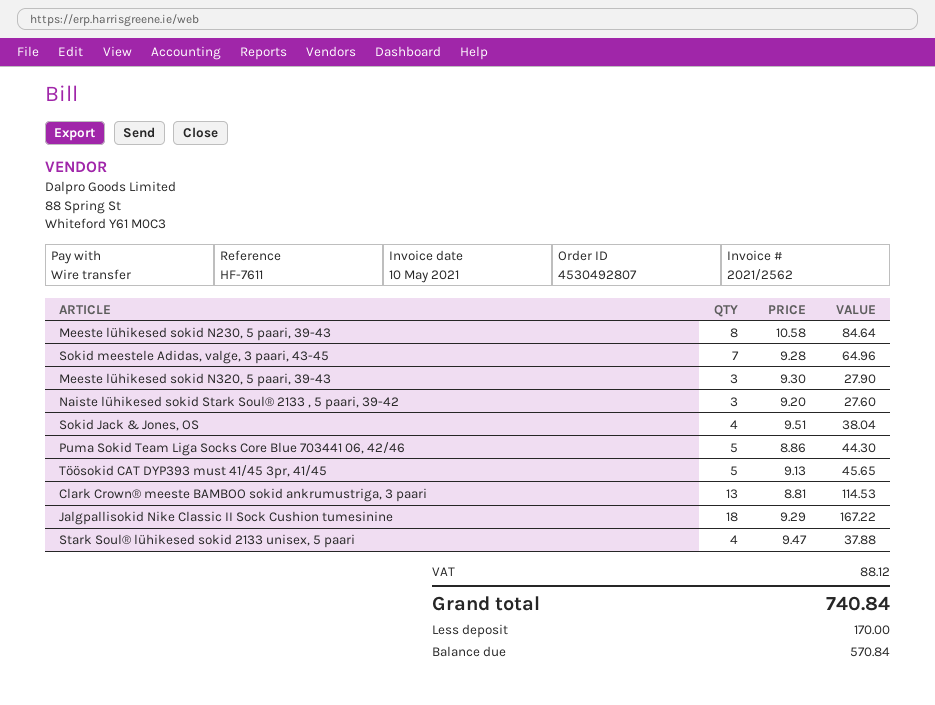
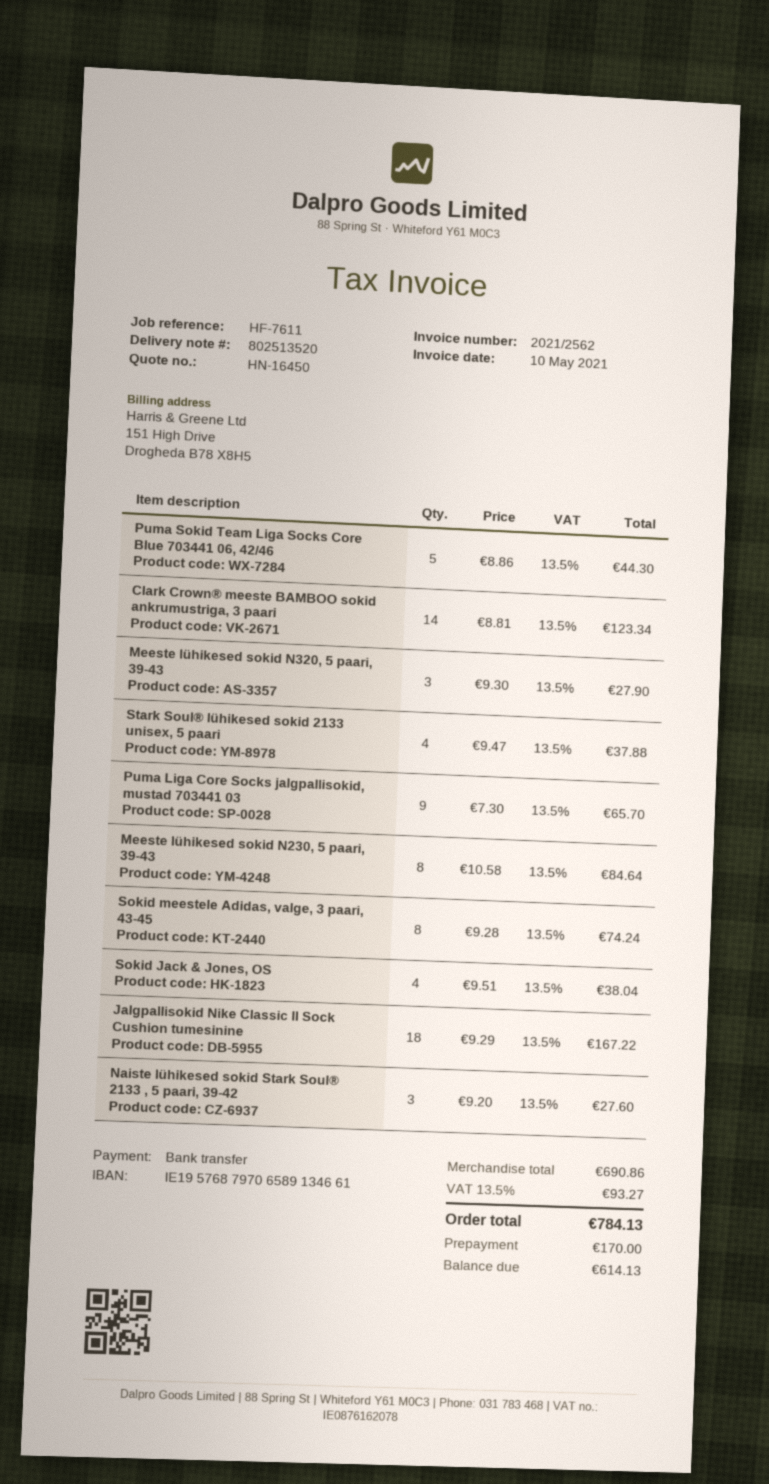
Sokid meestele Adidas, valge, 3 paari, 43-45: 7 x 9.28 = 64.96 -> 8 x 9.28 = 74.24
Töösokid CAT DYP393 must 41/45 3pr, 41/45: 5 x 9.13 = 45.65 -> none
Clark Crown® meeste BAMBOO sokid ankrumustriga, 3 paari: 13 x 8.81 = 114.53 -> 14 x 8.81 = 123.34
Puma Liga Core Socks jalgpallisokid, mustad 703441 03: none -> 9 x 7.30 = 65.70
tax: 88.12 -> 93.27
total: 740.84 -> 784.13
balance: 570.84 -> 614.13

